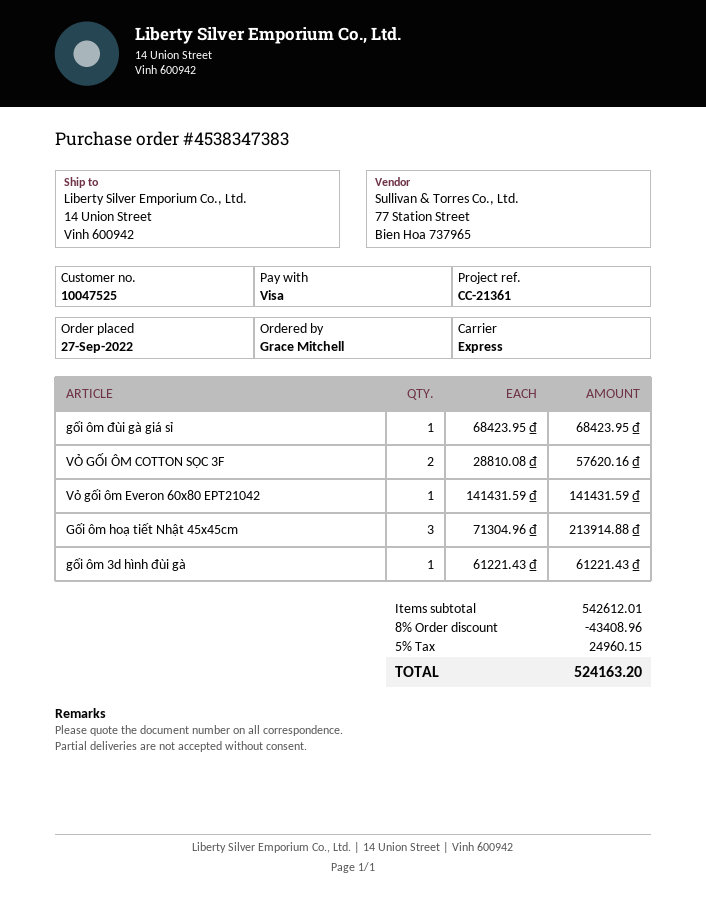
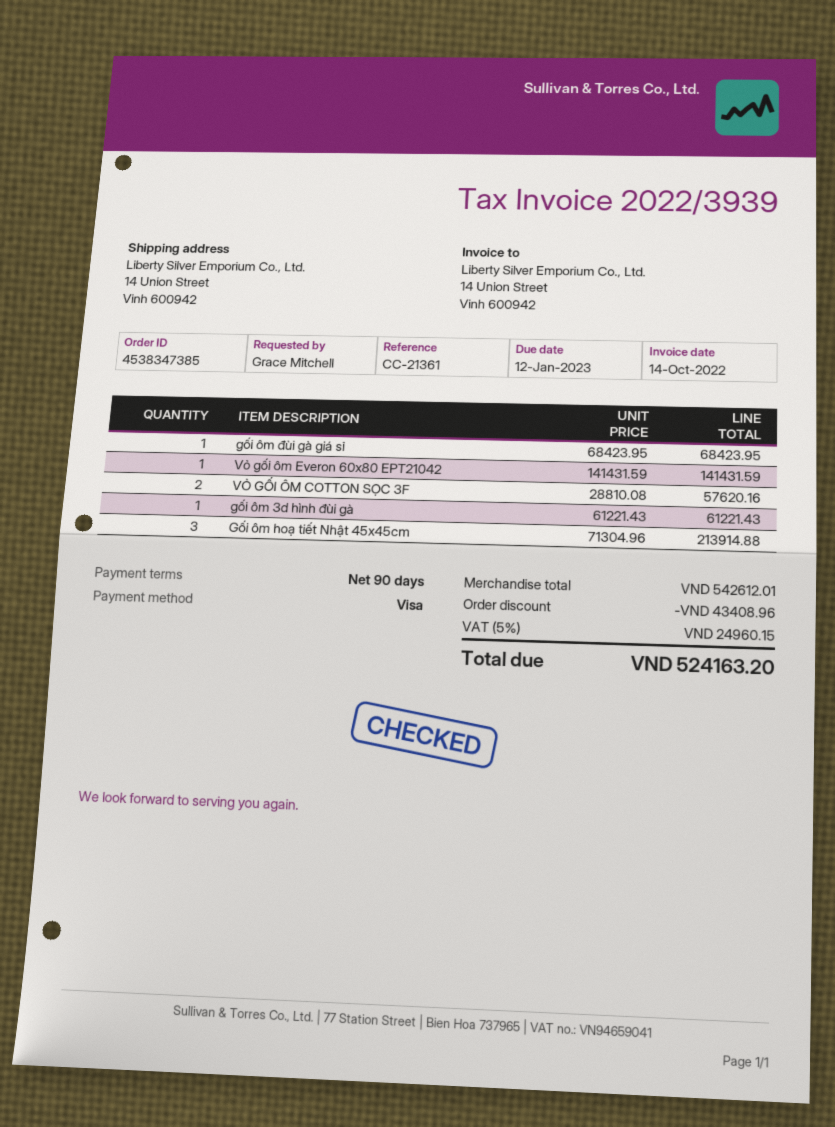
order number: 4538347383 -> 4538347385

